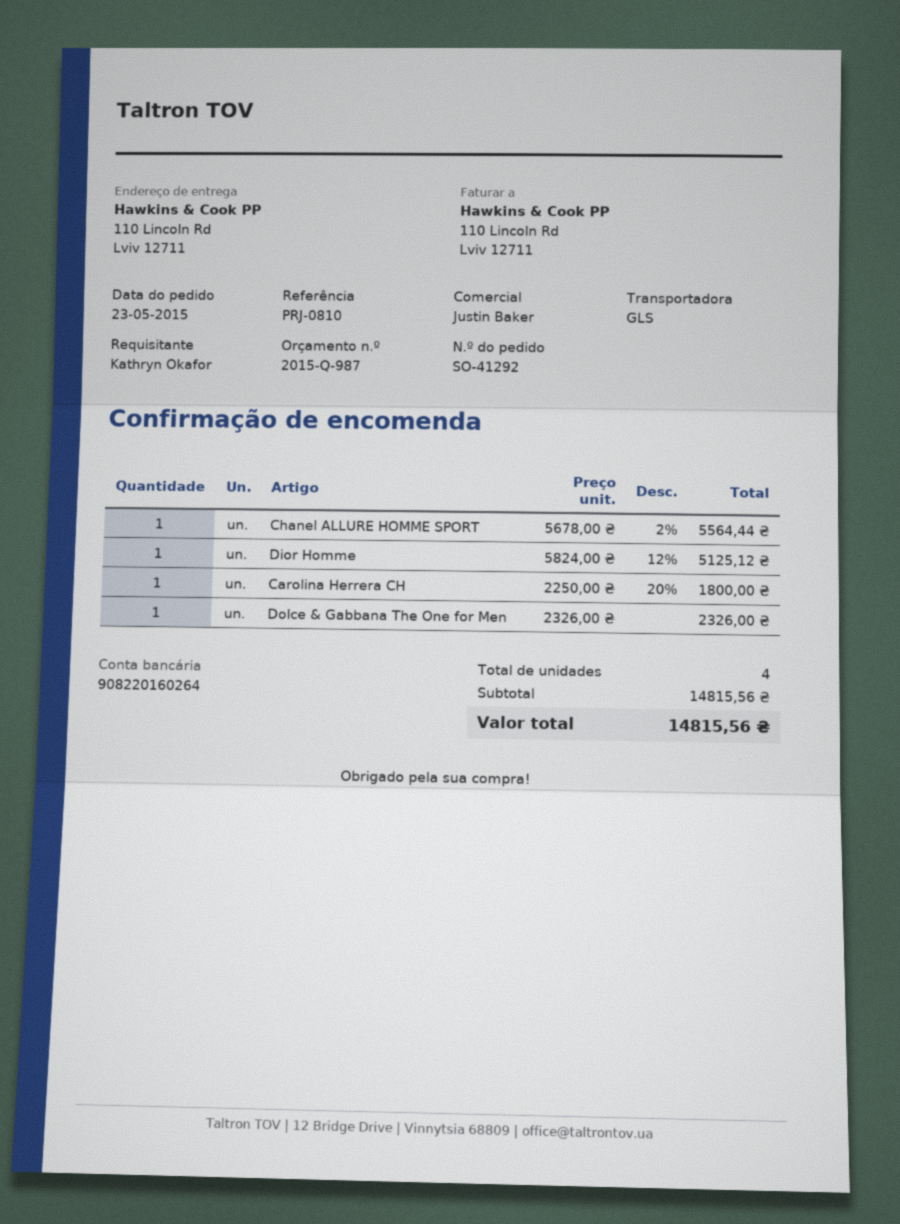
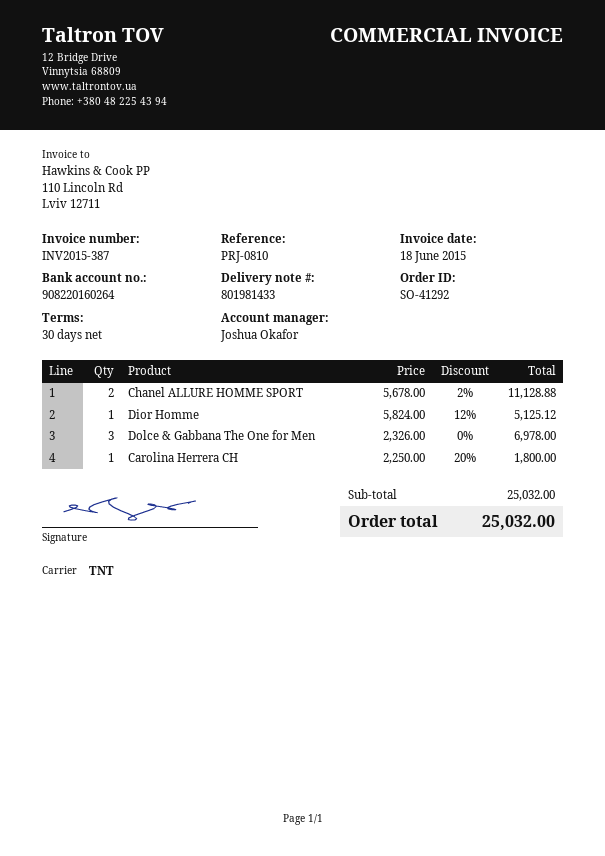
sales rep: Justin Baker -> Joshua Okafor
shipping method: GLS -> TNT
Chanel ALLURE HOMME SPORT: 1 x 5678.00 - 2% = 5564.44 -> 2 x 5678.00 - 2% = 11128.88
Dolce & Gabbana The One for Men: 1 x 2326.00 = 2326.00 -> 3 x 2326.00 = 6978.00
subtotal: 14815.56 -> 25032.00
total: 14815.56 -> 25032.00

